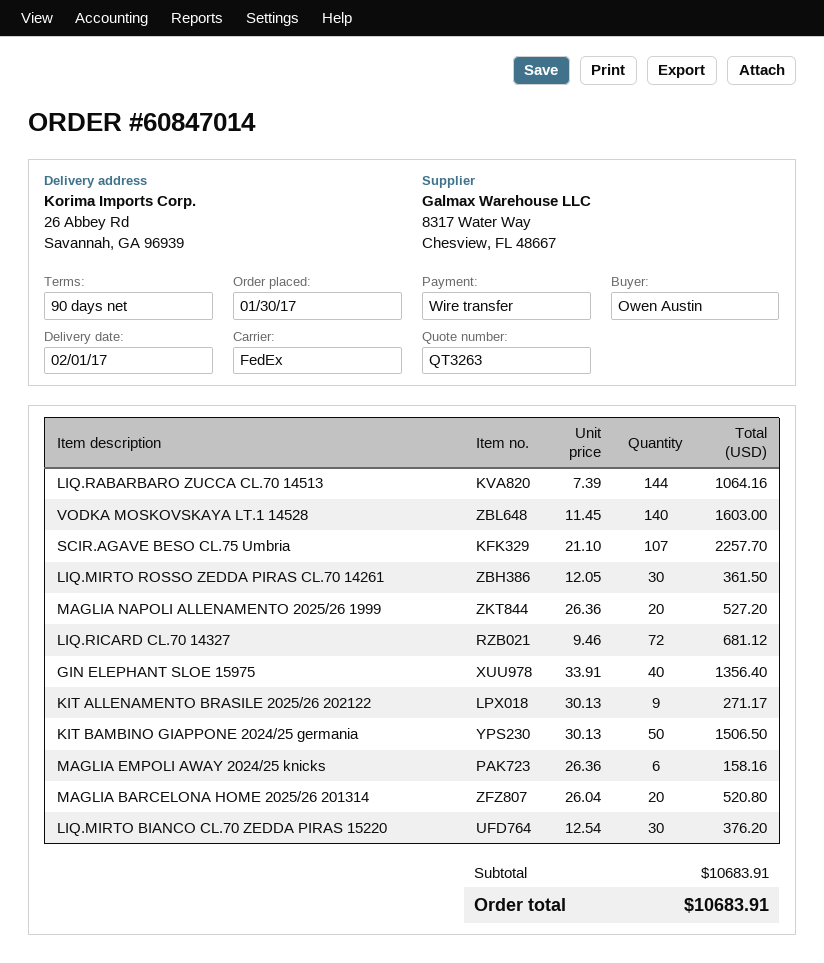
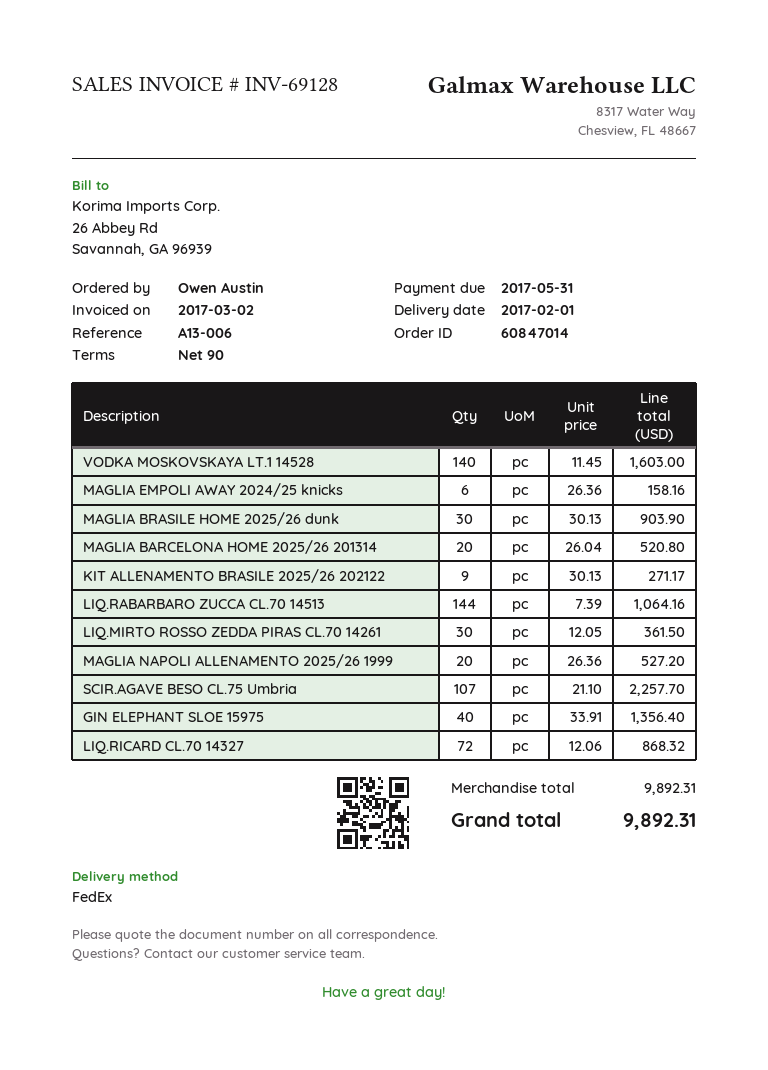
LIQ.RICARD CL.70 14327: 72 x 9.46 = 681.12 -> 72 x 12.06 = 868.32
KIT BAMBINO GIAPPONE 2024/25 germania: 50 x 30.13 = 1506.50 -> none
LIQ.MIRTO BIANCO CL.70 ZEDDA PIRAS 15220: 30 x 12.54 = 376.20 -> none
MAGLIA BRASILE HOME 2025/26 dunk: none -> 30 x 30.13 = 903.90
subtotal: 10683.91 -> 9892.31
total: 10683.91 -> 9892.31

